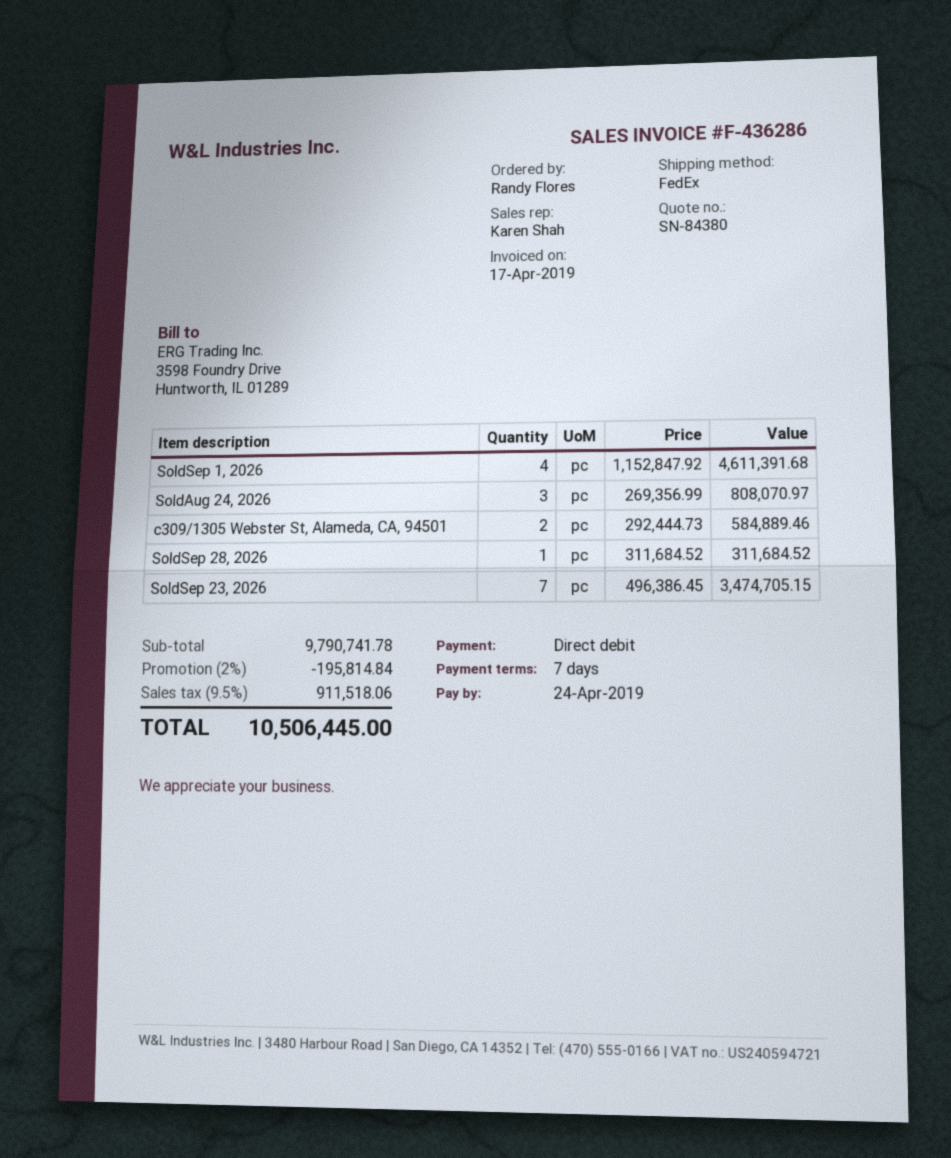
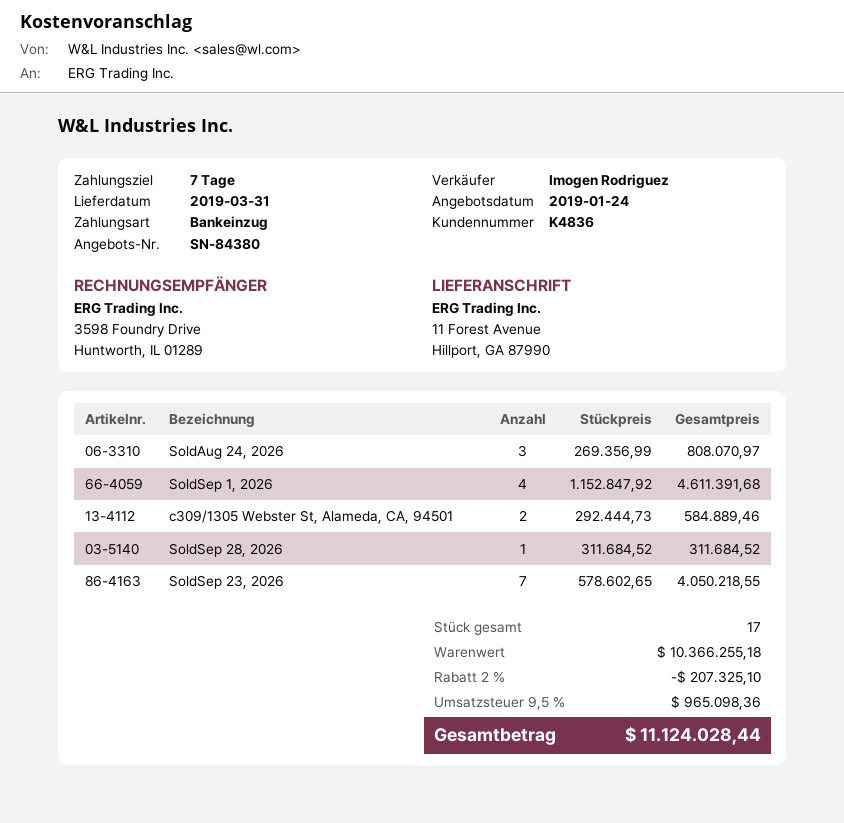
sales rep: Karen Shah -> Imogen Rodriguez
SoldSep 23, 2026: 7 x 496386.45 = 3474705.15 -> 7 x 578602.65 = 4050218.55
subtotal: 9790741.78 -> 10366255.18
discount: 2% = 195814.84 -> 2% = 207325.10
tax: 9.5% = 911518.06 -> 9.5% = 965098.36
total: 10506445.00 -> 11124028.44

